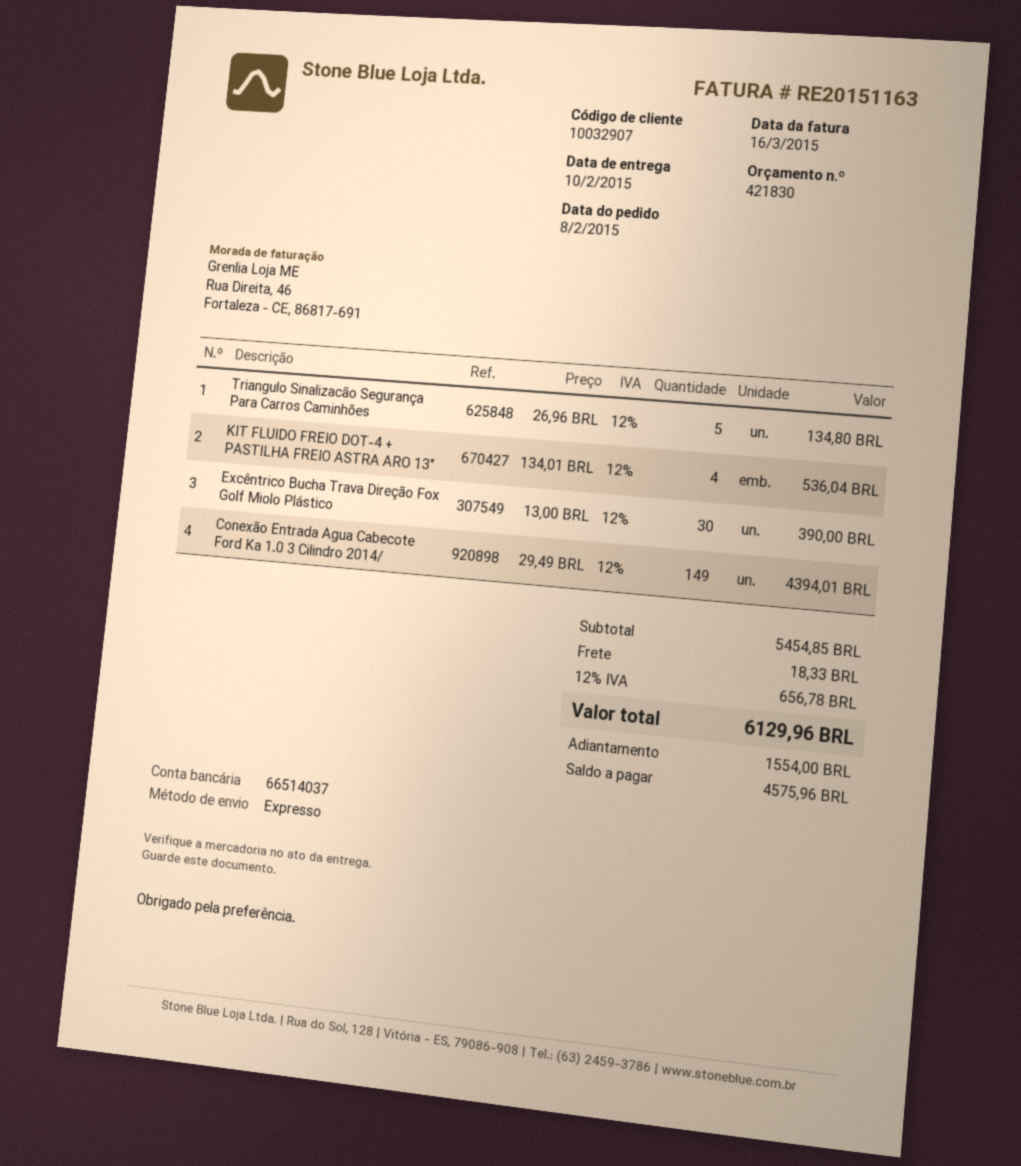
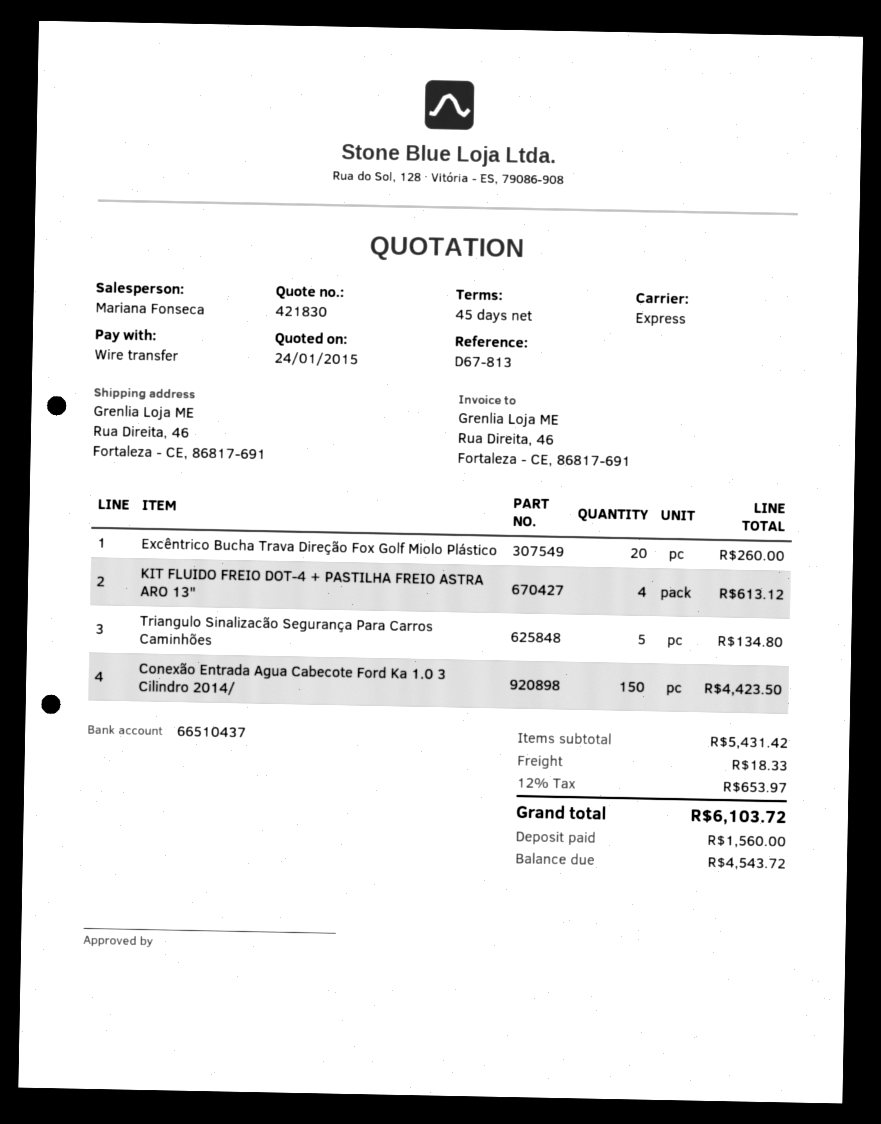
bank account: 66514037 -> 66510437
KIT FLUIDO FREIO DOT-4 + PASTILHA FREIO ASTRA ARO 13": 4 for 536.04 -> 4 for 613.12
Excêntrico Bucha Trava Direção Fox Golf Miolo Plástico: 30 for 390.00 -> 20 for 260.00
Conexão Entrada Agua Cabecote Ford Ka 1.0 3 Cilindro 2014/: 149 for 4394.01 -> 150 for 4423.50
subtotal: 5454.85 -> 5431.42
tax: 12% = 656.78 -> 12% = 653.97
total: 6129.96 -> 6103.72
deposit: 1554.00 -> 1560.00
balance: 4575.96 -> 4543.72

